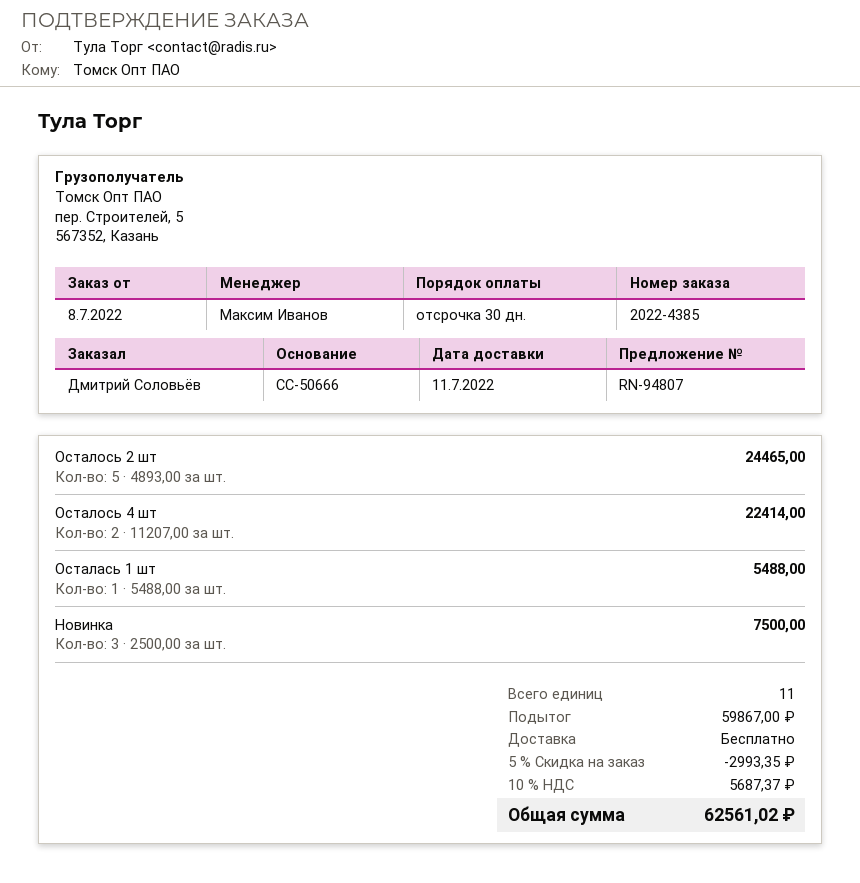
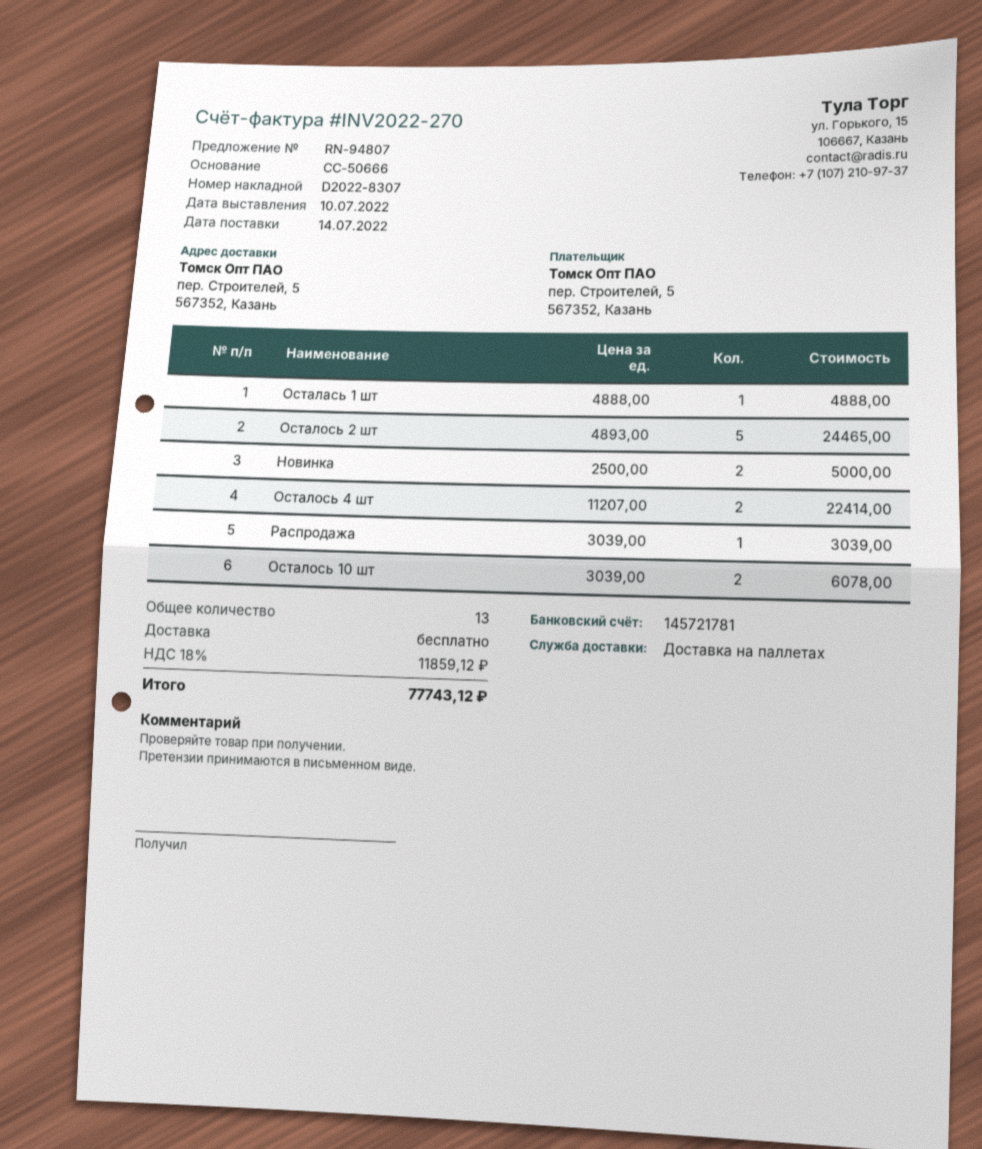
delivery date: 2022-07-11 -> 2022-07-14
Осталась 1 шт: 1 x 5488.00 = 5488.00 -> 1 x 4888.00 = 4888.00
Новинка: 3 x 2500.00 = 7500.00 -> 2 x 2500.00 = 5000.00
Распродажа: none -> 1 x 3039.00 = 3039.00
Осталось 10 шт: none -> 2 x 3039.00 = 6078.00
total quantity: 11 -> 13
discount: 5% = 2993.35 -> none
tax: 10% = 5687.37 -> 18% = 11859.12
total: 62561.02 -> 77743.12

